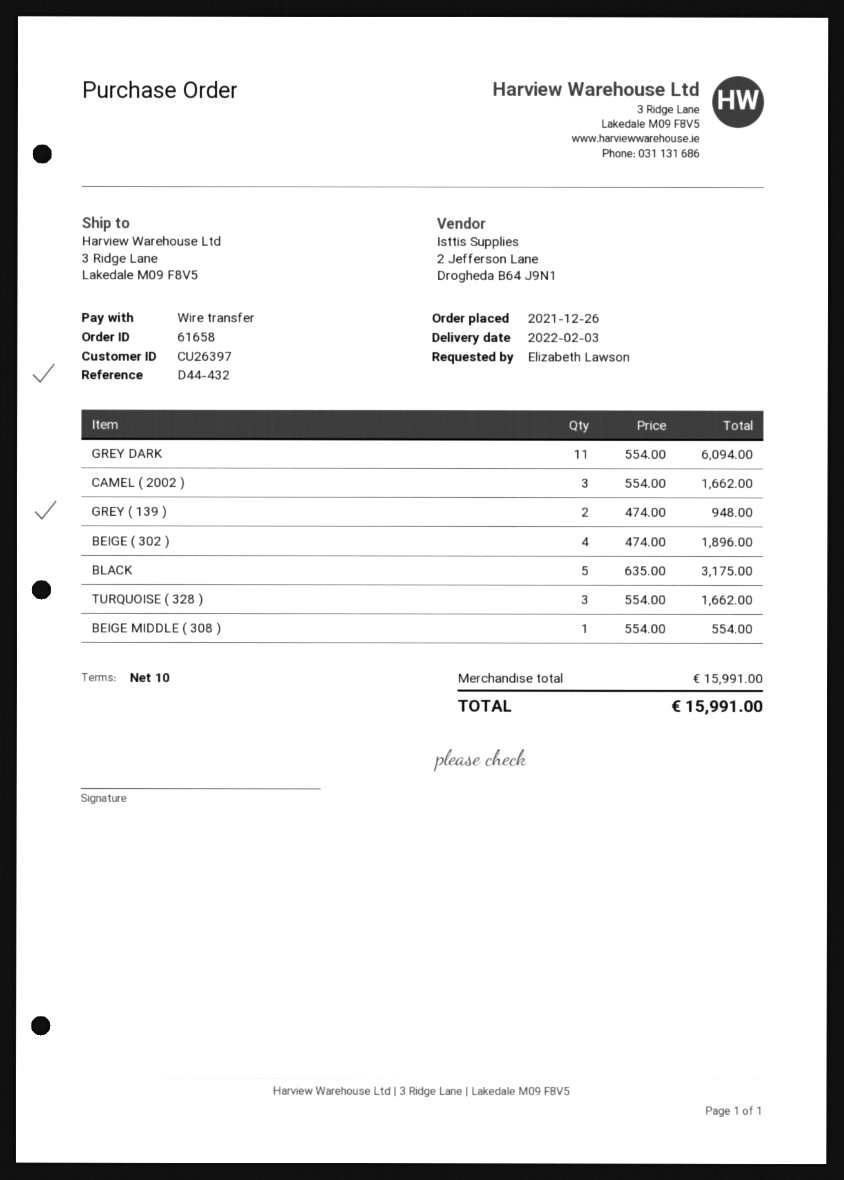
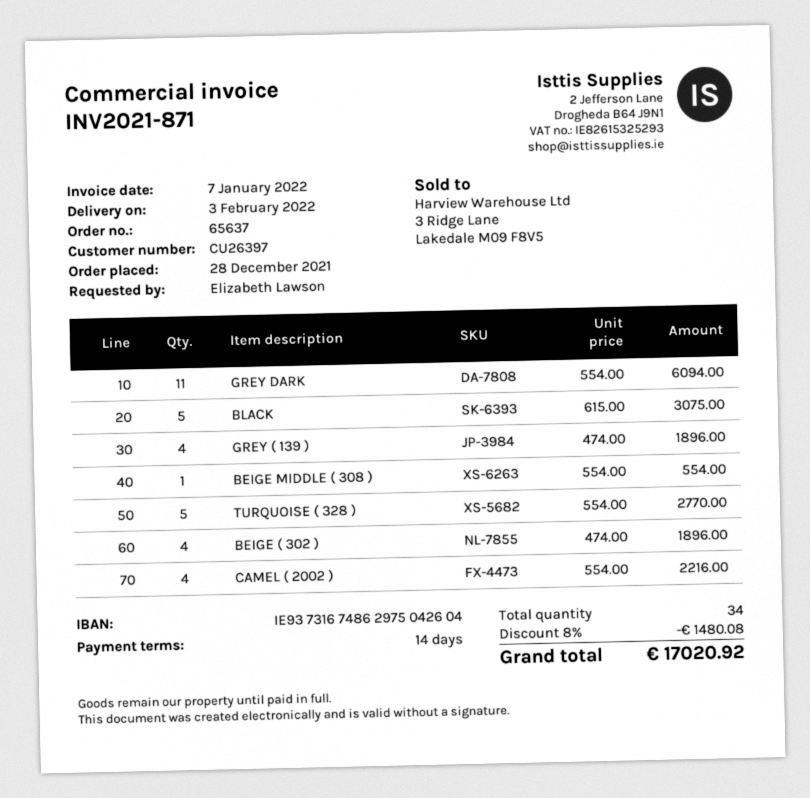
order number: 61658 -> 65637
order date: 2021-12-26 -> 2021-12-28
payment terms: 10 days -> 14 days
CAMEL ( 2002 ): 3 x 554.00 = 1662.00 -> 4 x 554.00 = 2216.00
GREY ( 139 ): 2 x 474.00 = 948.00 -> 4 x 474.00 = 1896.00
BLACK: 5 x 635.00 = 3175.00 -> 5 x 615.00 = 3075.00
TURQUOISE ( 328 ): 3 x 554.00 = 1662.00 -> 5 x 554.00 = 2770.00
discount: none -> 8% = 1480.08
total: 15991.00 -> 17020.92

